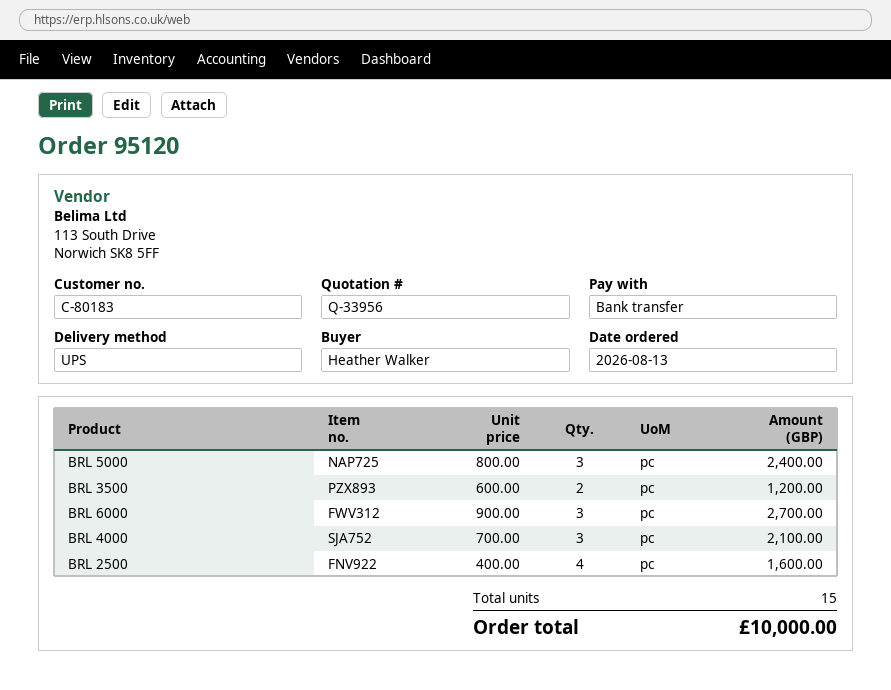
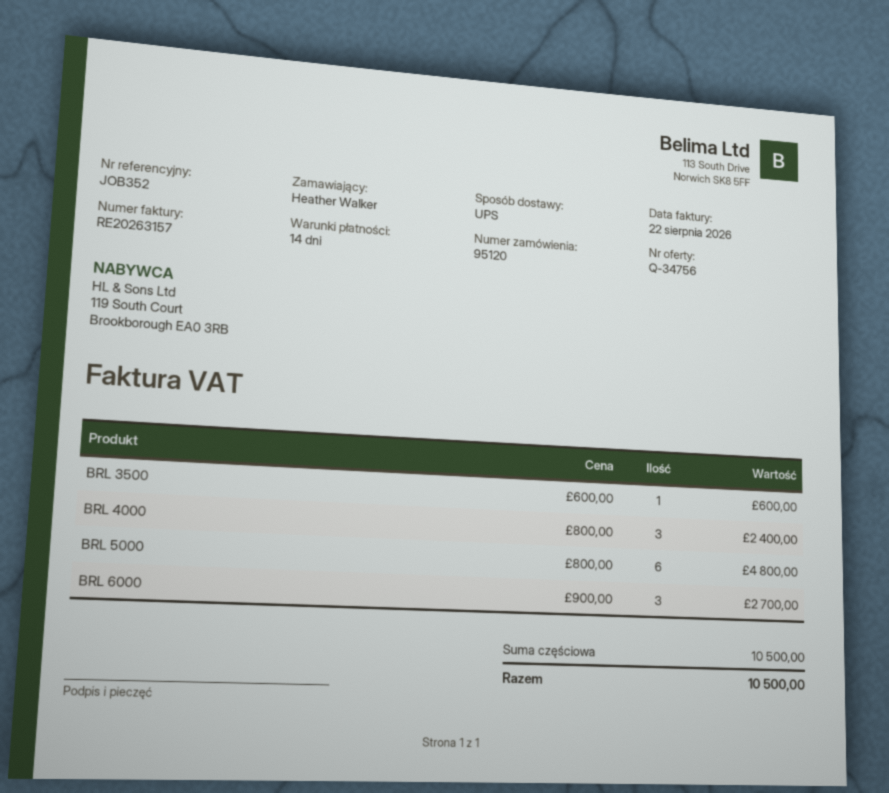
quote number: Q-33956 -> Q-34756
BRL 5000: 3 x 800.00 = 2400.00 -> 6 x 800.00 = 4800.00
BRL 3500: 2 x 600.00 = 1200.00 -> 1 x 600.00 = 600.00
BRL 4000: 3 x 700.00 = 2100.00 -> 3 x 800.00 = 2400.00
BRL 2500: 4 x 400.00 = 1600.00 -> none
total: 10000.00 -> 10500.00

